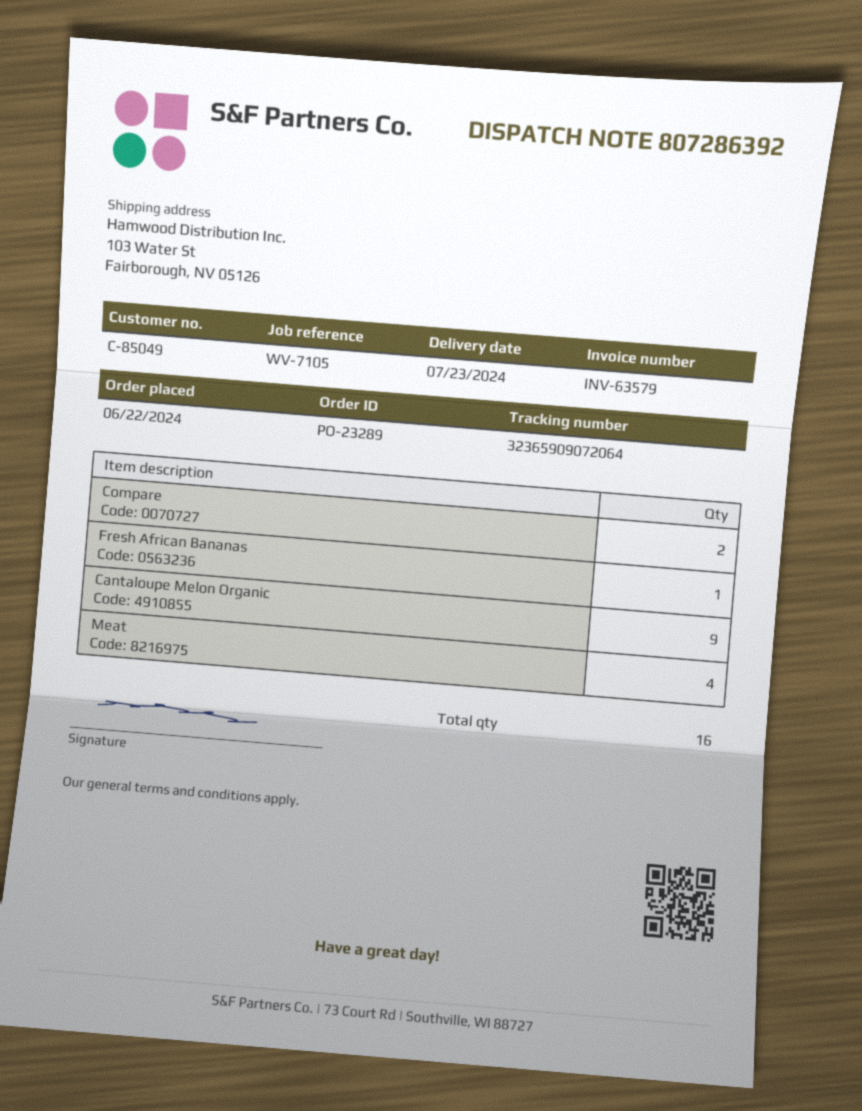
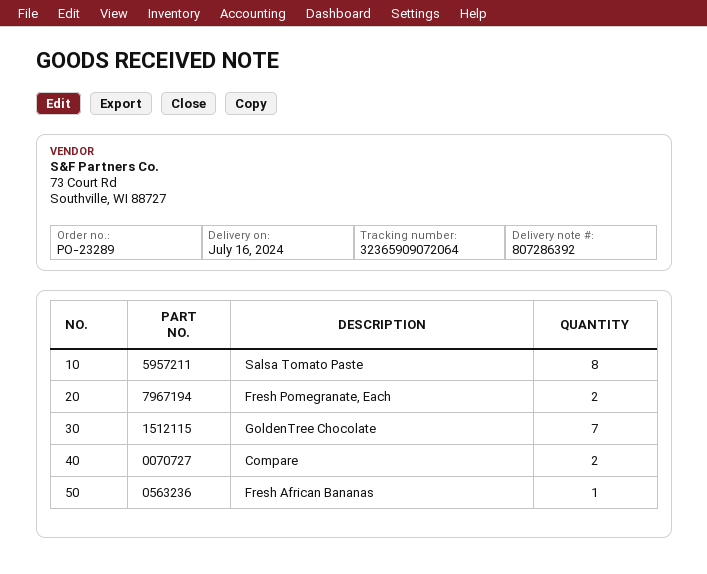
delivery date: 2024-07-23 -> 2024-07-16
Cantaloupe Melon Organic: 9 -> none
Meat: 4 -> none
Salsa Tomato Paste: none -> 8
Fresh Pomegranate, Each: none -> 2
GoldenTree Chocolate: none -> 7

